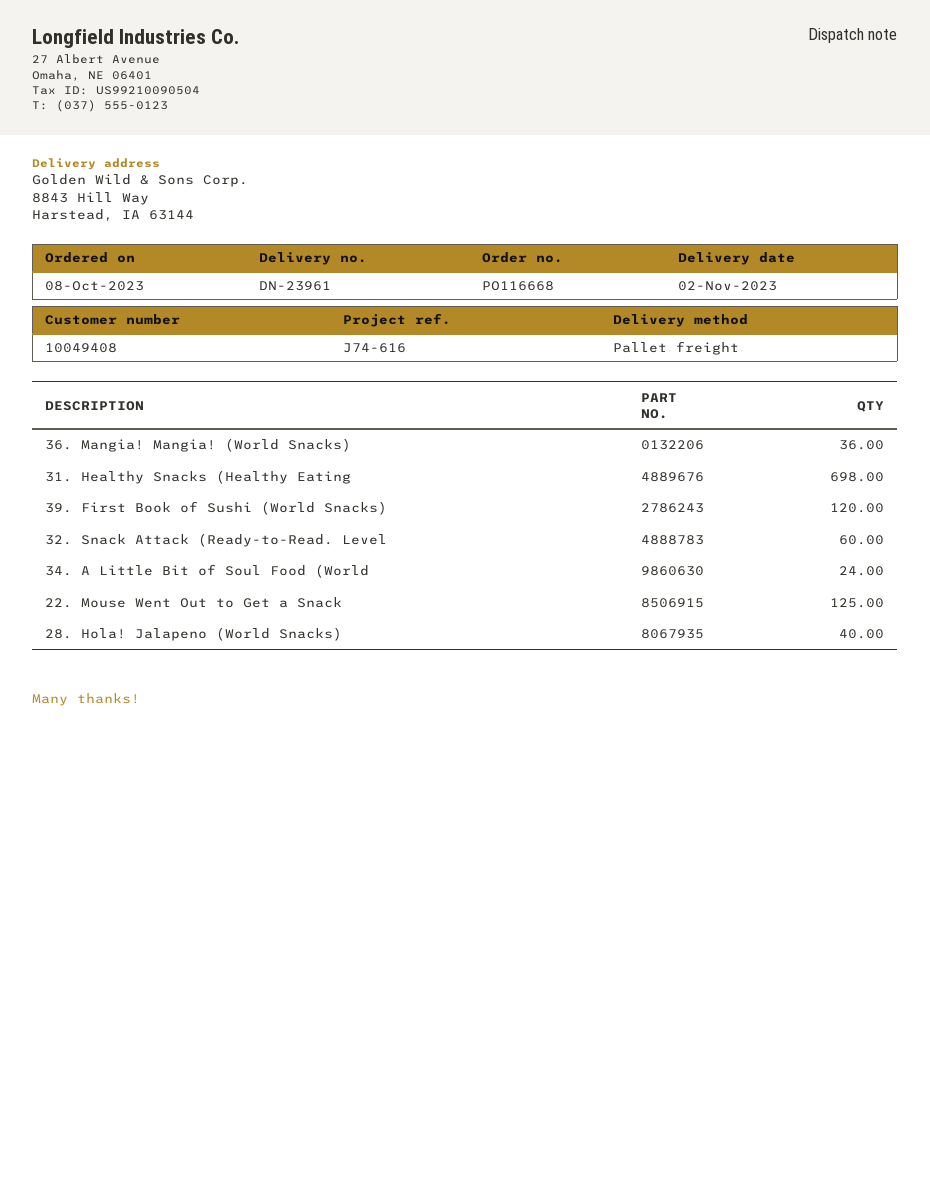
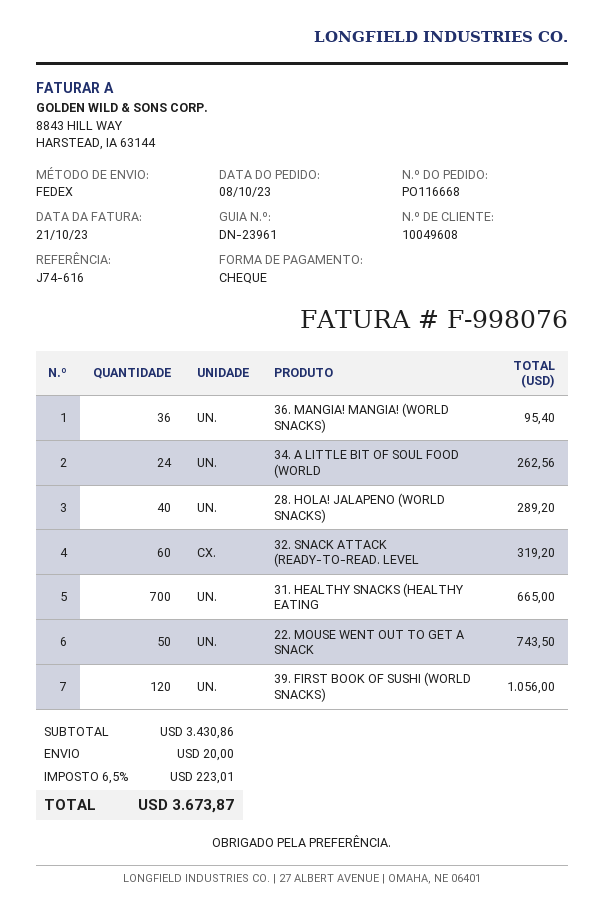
customer number: 10049408 -> 10049608
shipping method: pallet freight -> FedEx
31. Healthy Snacks (Healthy Eating: 698 -> 700
22. Mouse Went Out to Get a Snack: 125 -> 50

